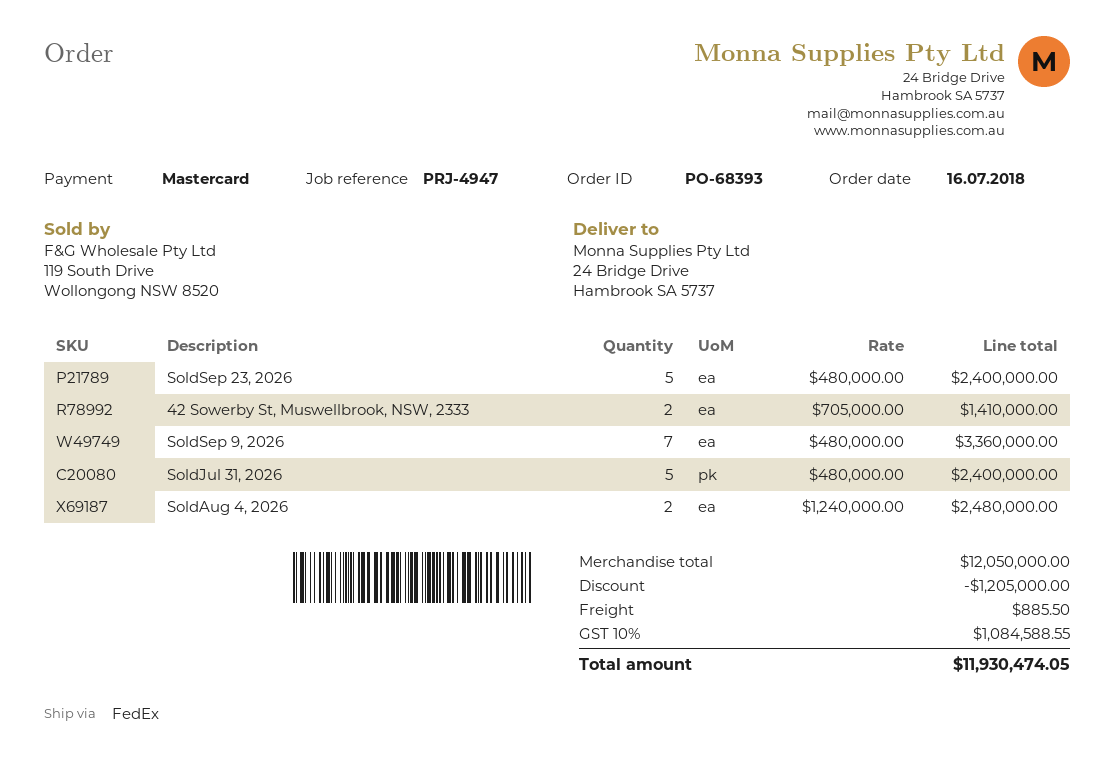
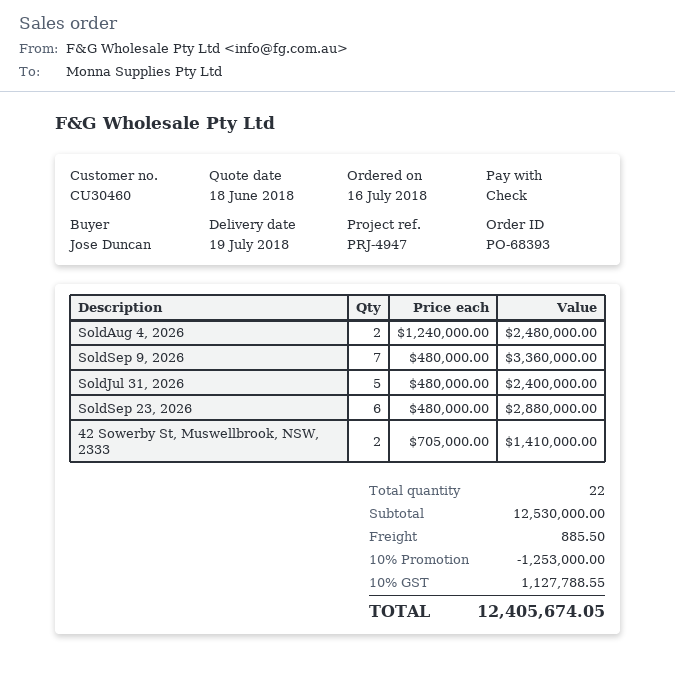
payment method: Mastercard -> cheque
SoldSep 23, 2026: 5 x 480000.00 = 2400000.00 -> 6 x 480000.00 = 2880000.00
subtotal: 12050000.00 -> 12530000.00
discount: 1205000.00 -> 1253000.00
tax: 10% = 1084588.55 -> 10% = 1127788.55
total: 11930474.05 -> 12405674.05

